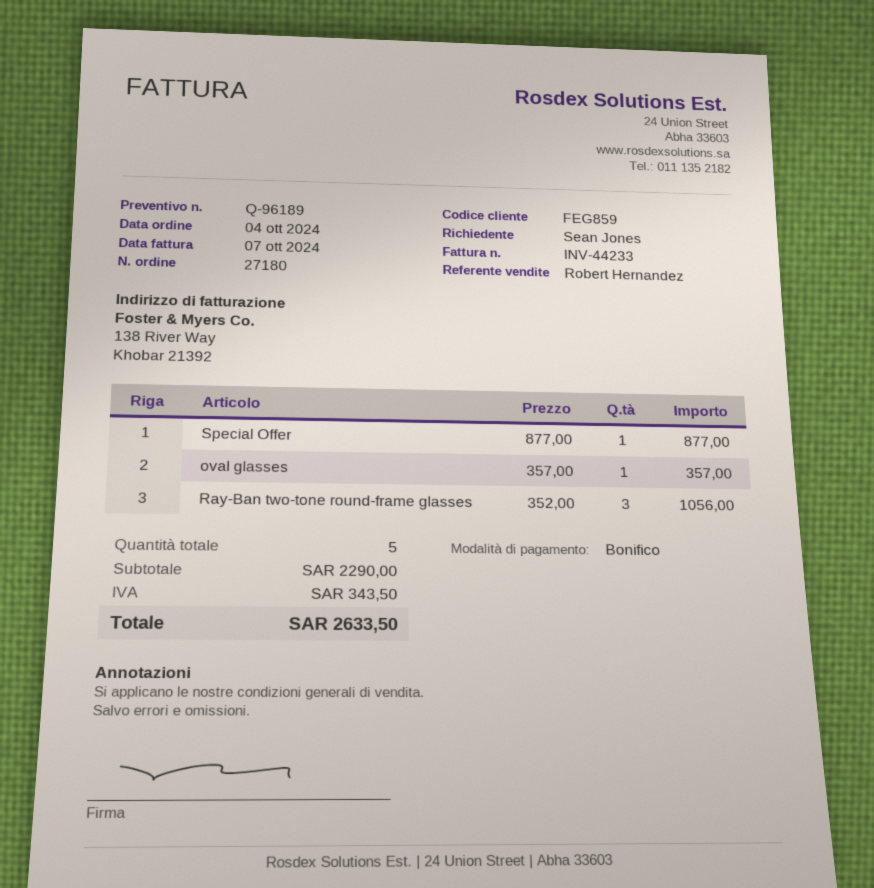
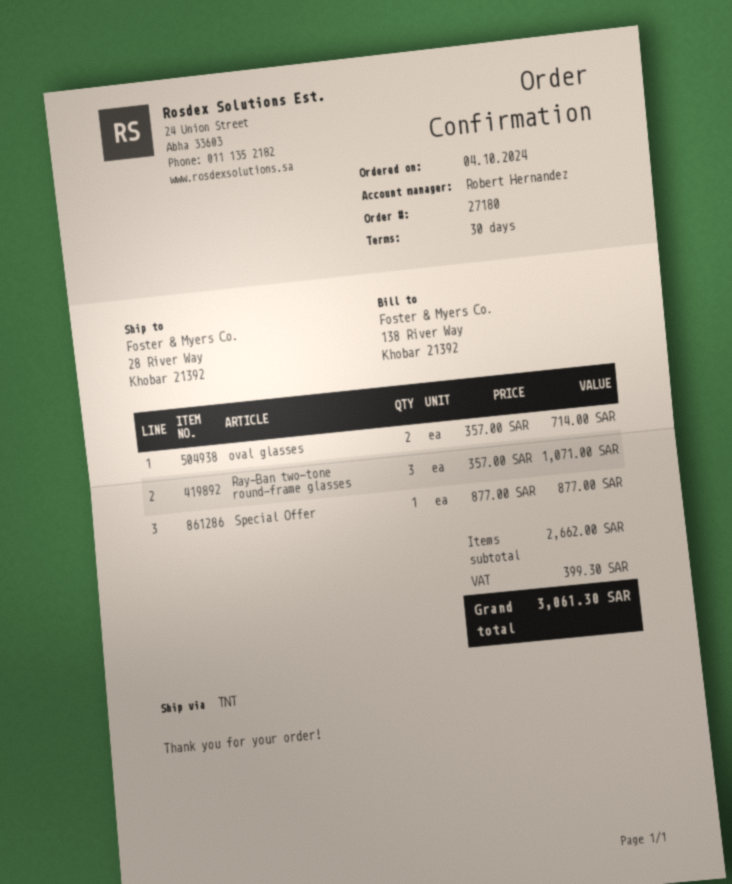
oval glasses: 1 x 357.00 = 357.00 -> 2 x 357.00 = 714.00
Ray-Ban two-tone round-frame glasses: 3 x 352.00 = 1056.00 -> 3 x 357.00 = 1071.00
subtotal: 2290.00 -> 2662.00
tax: 343.50 -> 399.30
total: 2633.50 -> 3061.30

